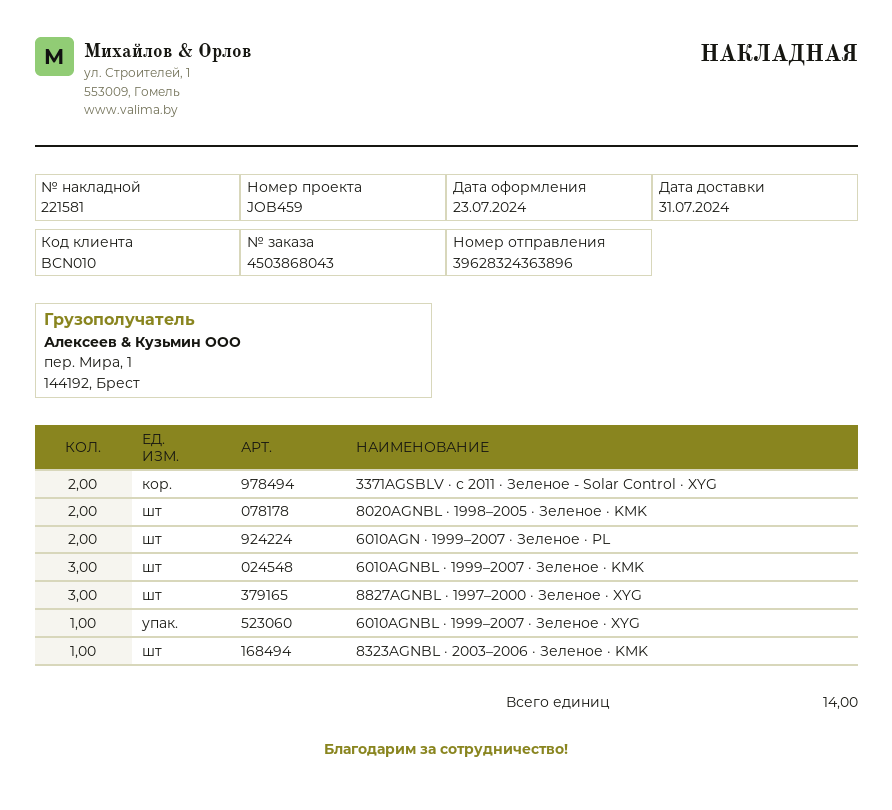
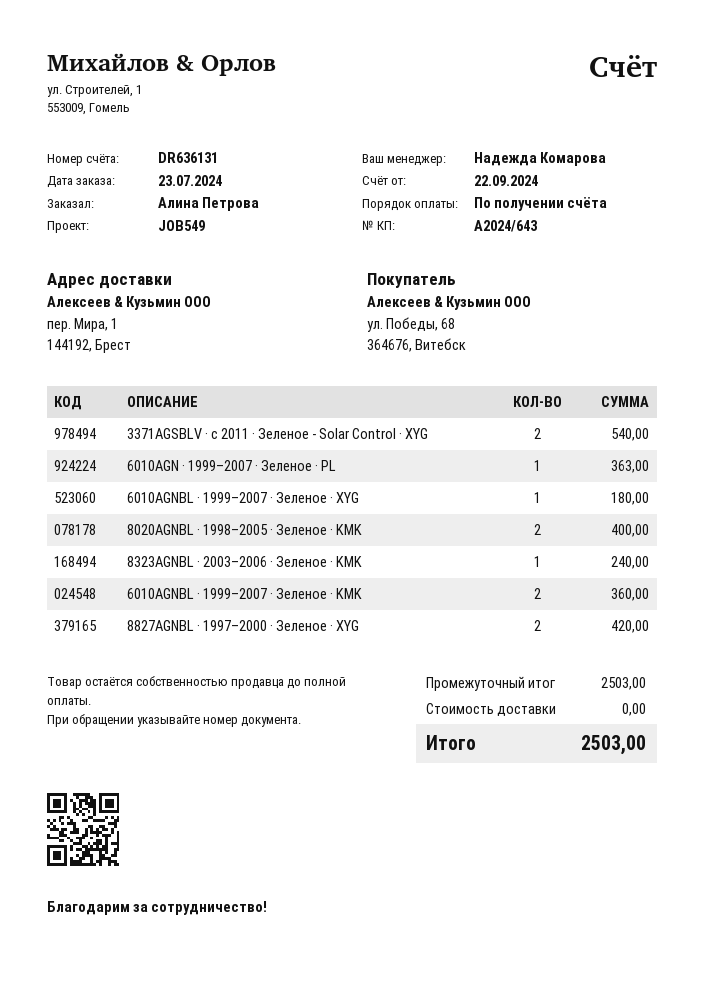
reference: JOB459 -> JOB549
6010AGN · 1999–2007 · Зеленое · PL: 2 -> 1
6010AGNBL · 1999–2007 · Зеленое · KMK: 3 -> 2
8827AGNBL · 1997–2000 · Зеленое · XYG: 3 -> 2

